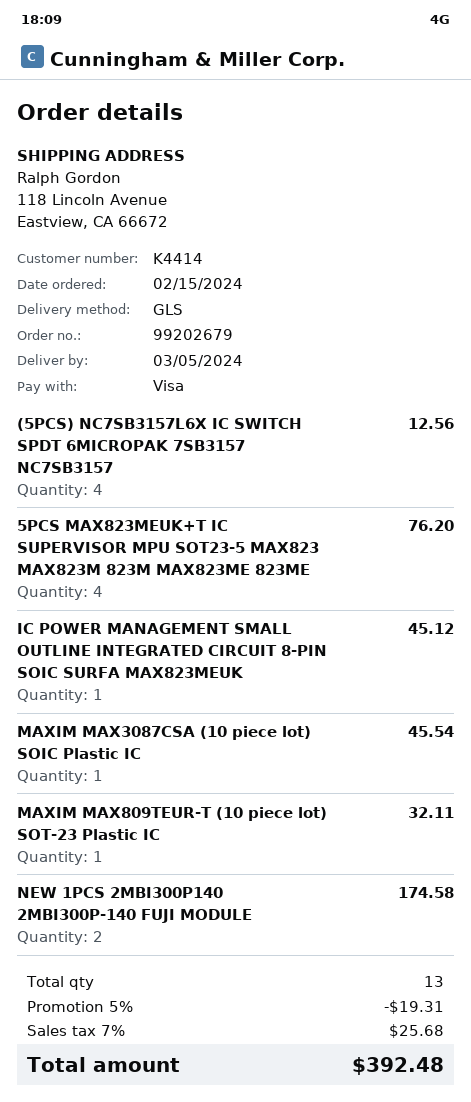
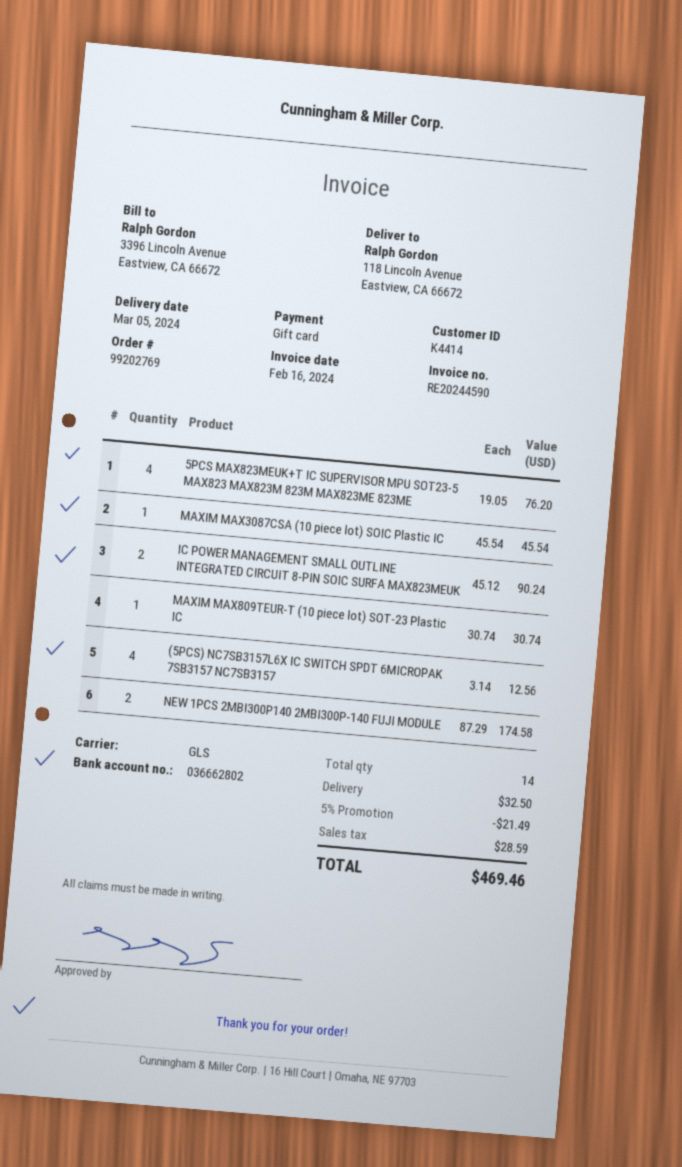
order number: 99202679 -> 99202769
payment method: Visa -> gift card
IC POWER MANAGEMENT SMALL OUTLINE INTEGRATED CIRCUIT 8-PIN SOIC SURFA MAX823MEUK: 1 for 45.12 -> 2 for 90.24
MAXIM MAX809TEUR-T (10 piece lot) SOT-23 Plastic IC: 1 for 32.11 -> 1 for 30.74
total quantity: 13 -> 14
discount: 5% = 19.31 -> 5% = 21.49
shipping: none -> 32.50
tax: 25.68 -> 28.59
total: 392.48 -> 469.46

